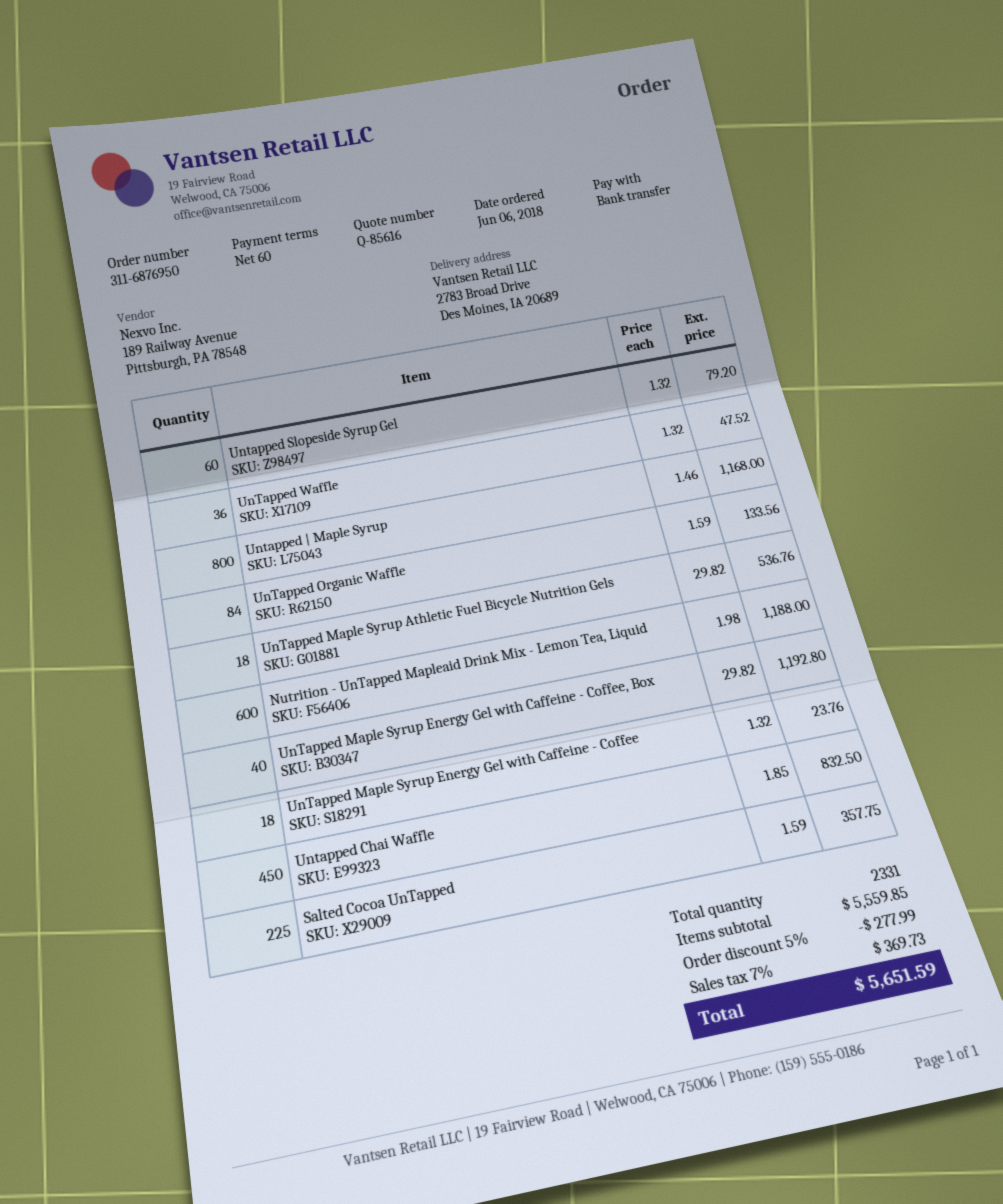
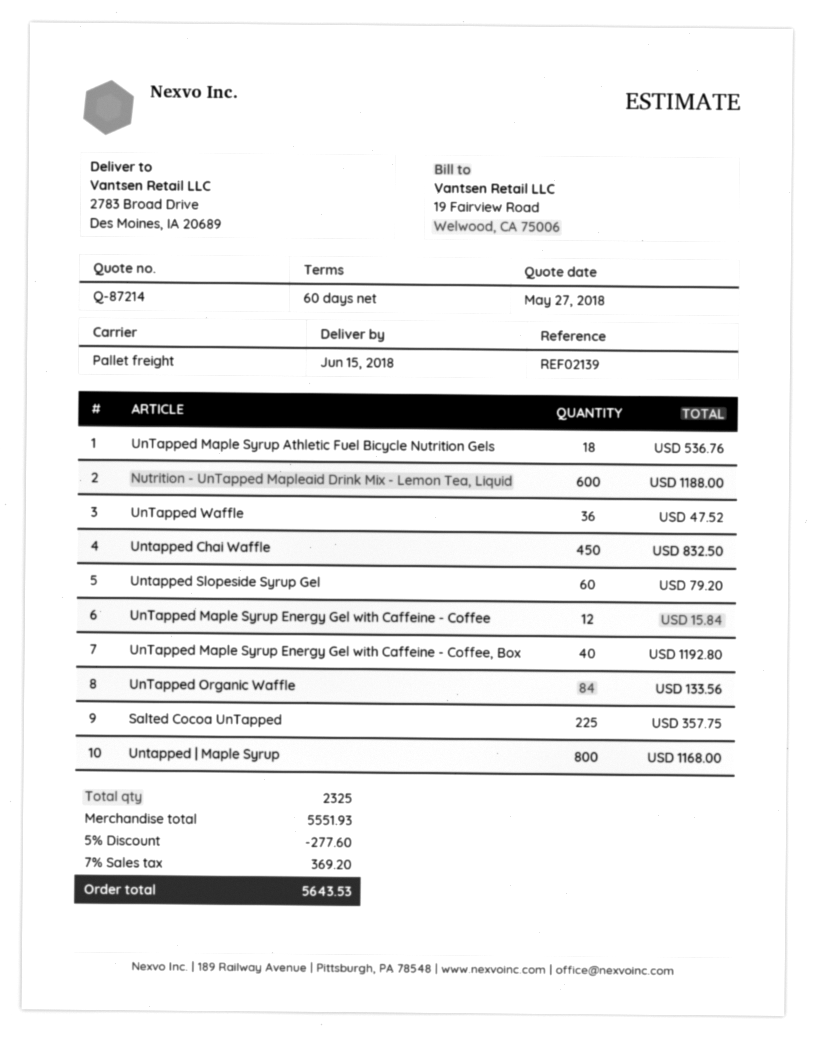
quote number: Q-85616 -> Q-87214
UnTapped Maple Syrup Energy Gel with Caffeine - Coffee: 18 for 23.76 -> 12 for 15.84
total quantity: 2331 -> 2325
subtotal: 5559.85 -> 5551.93
discount: 5% = 277.99 -> 5% = 277.60
tax: 7% = 369.73 -> 7% = 369.20
total: 5651.59 -> 5643.53

